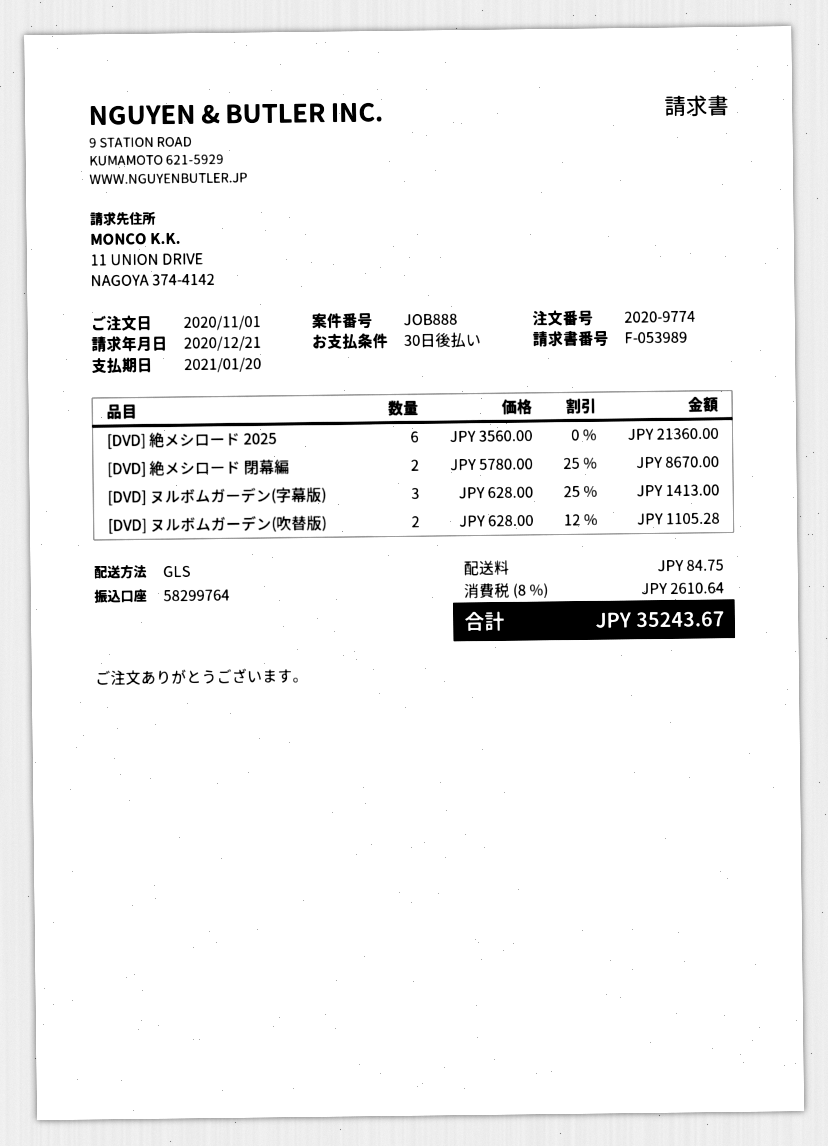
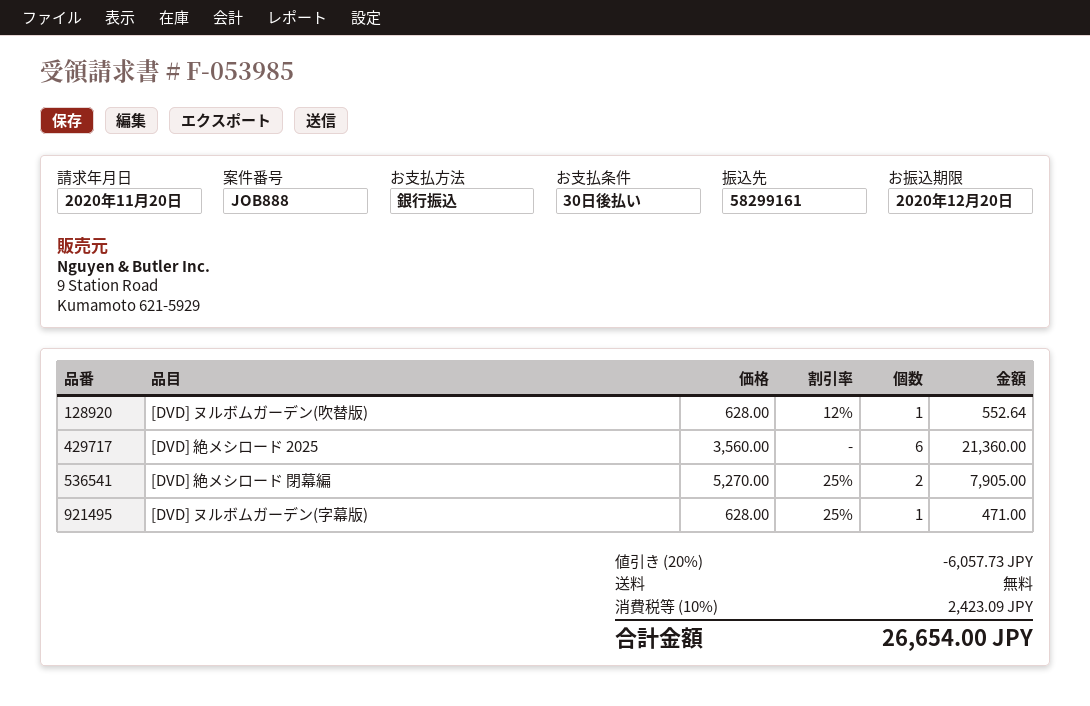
invoice number: F-053989 -> F-053985
invoice date: 2020-12-21 -> 2020-11-20
due date: 2021-01-20 -> 2020-12-20
bank account: 58299764 -> 58299161
[DVD] 絶メシロード 閉幕編: 2 x 5780.00 - 25% = 8670.00 -> 2 x 5270.00 - 25% = 7905.00
[DVD] ヌルボムガーデン(字幕版): 3 x 628.00 - 25% = 1413.00 -> 1 x 628.00 - 25% = 471.00
[DVD] ヌルボムガーデン(吹替版): 2 x 628.00 - 12% = 1105.28 -> 1 x 628.00 - 12% = 552.64
discount: none -> 20% = 6057.73
shipping: 84.75 -> 0.00
tax: 8% = 2610.64 -> 10% = 2423.09
total: 35243.67 -> 26654.00

